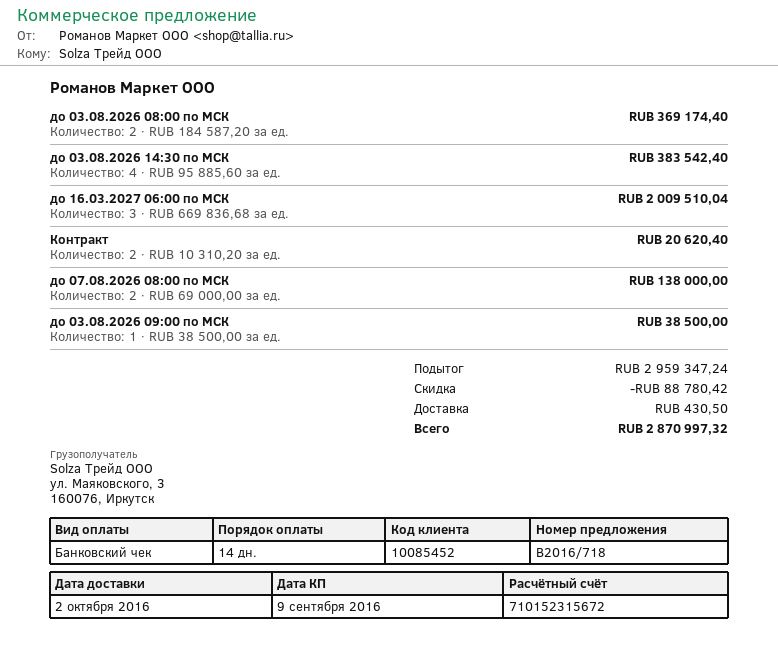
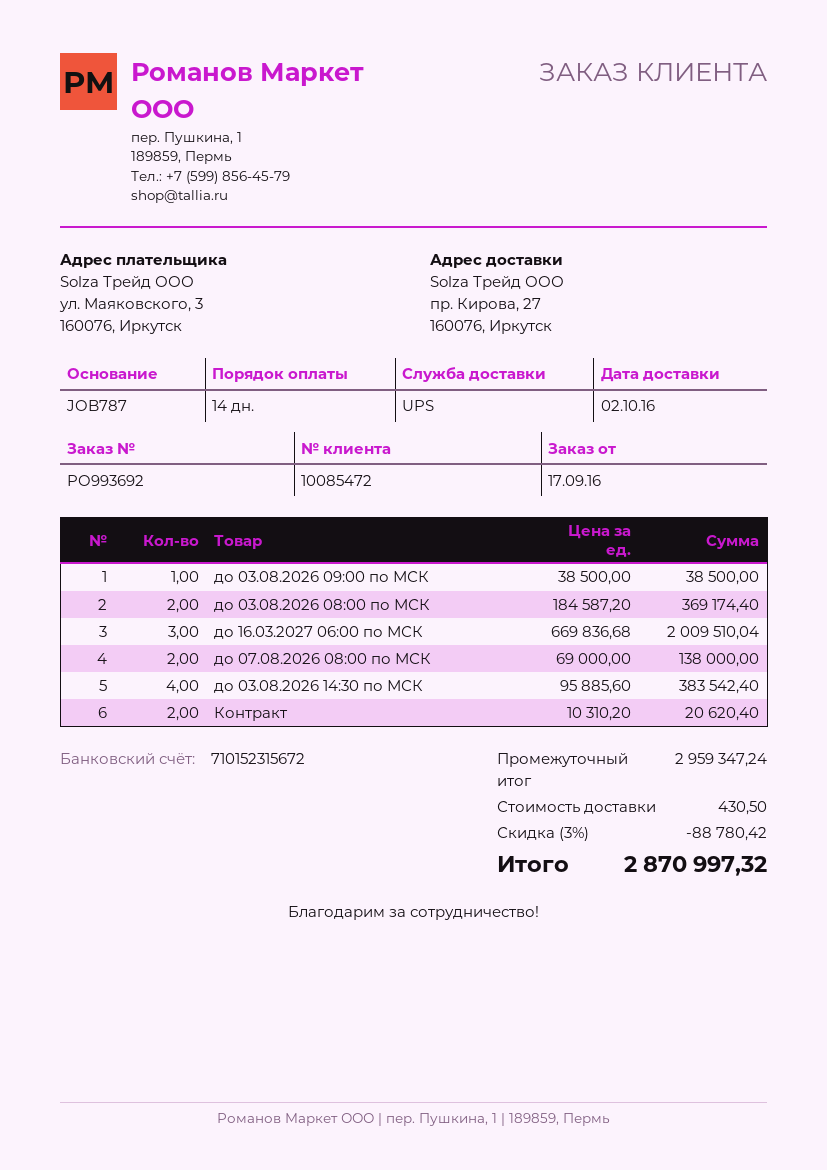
customer number: 10085452 -> 10085472
ship to: ул. Маяковского, 3, 160076, Иркутск -> пр. Кирова, 27, 160076, Иркутск

